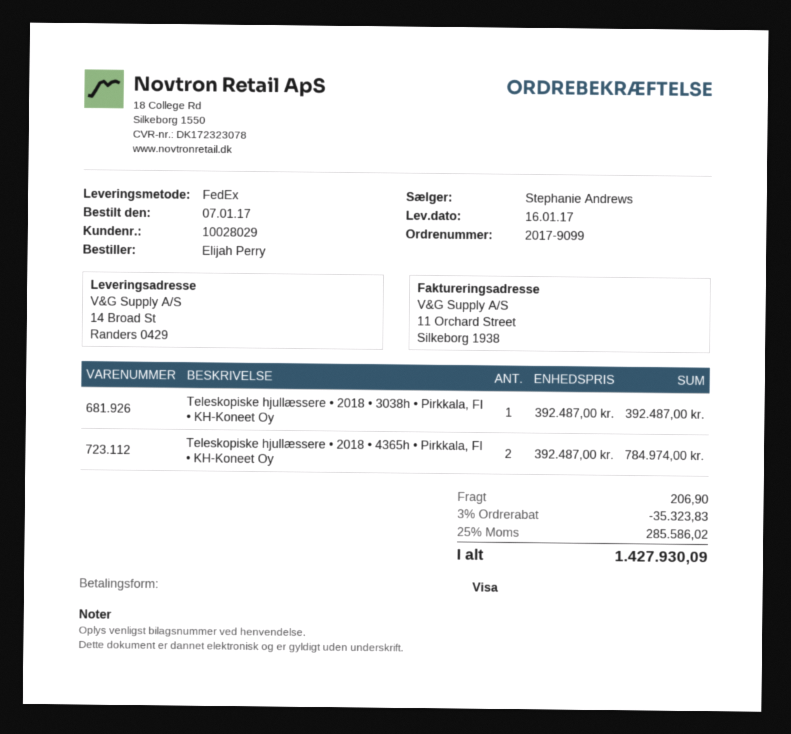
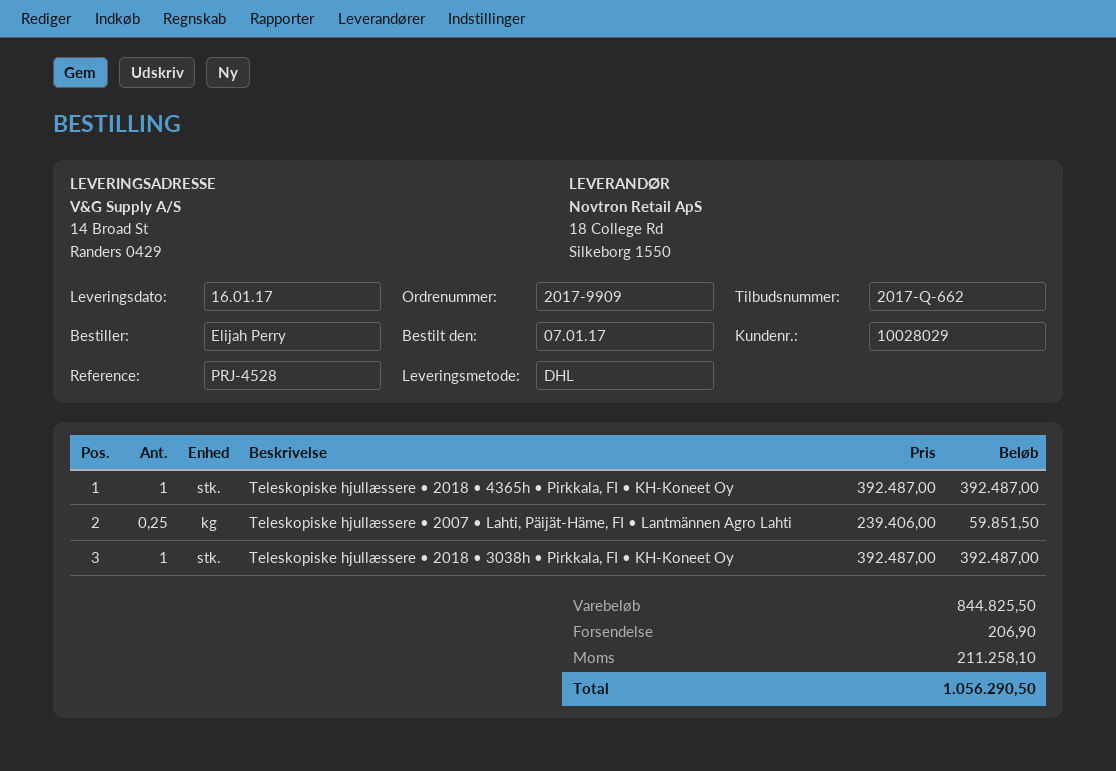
order number: 2017-9099 -> 2017-9909
shipping method: FedEx -> DHL
Teleskopiske hjullæssere • 2018 • 4365h • Pirkkala, FI • KH-Koneet Oy: 2 x 392487.00 = 784974.00 -> 1 x 392487.00 = 392487.00
Teleskopiske hjullæssere • 2007 • Lahti, Päijät-Häme, FI • Lantmännen Agro Lahti: none -> 0.25 x 239406.00 = 59851.50
discount: 3% = 35323.83 -> none
tax: 285586.02 -> 211258.10
total: 1427930.09 -> 1056290.50

